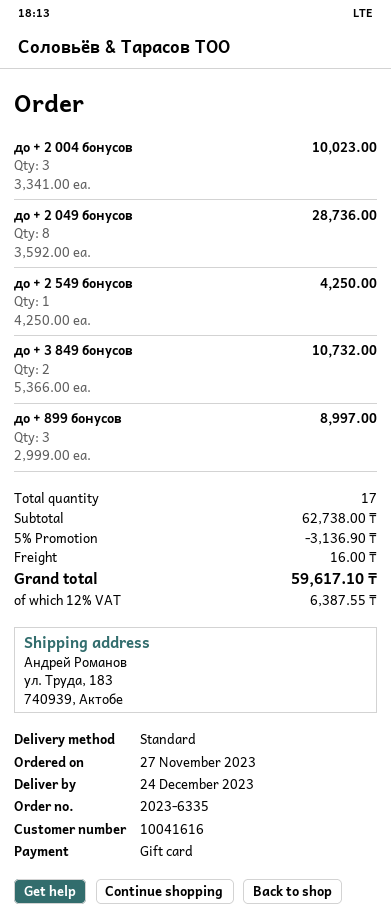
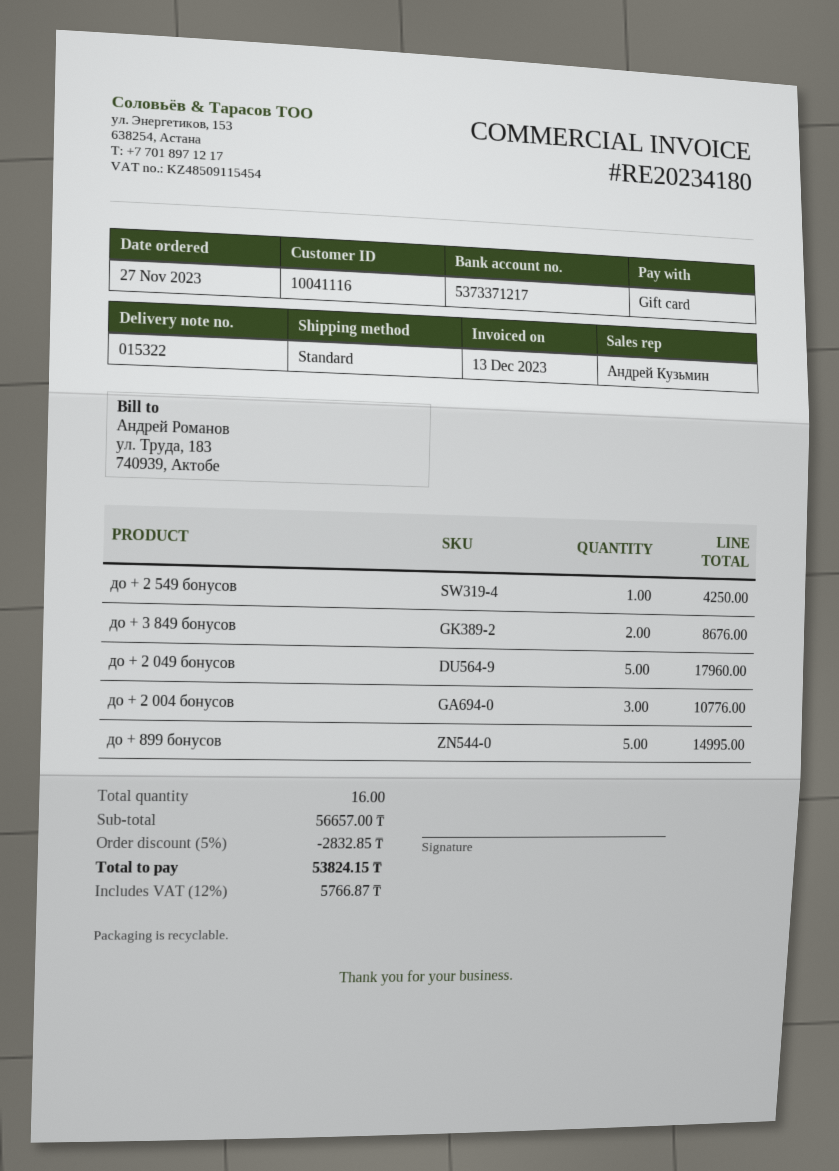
customer number: 10041616 -> 10041116
до + 2 004 бонусов: 3 for 10023.00 -> 3 for 10776.00
до + 2 049 бонусов: 8 for 28736.00 -> 5 for 17960.00
до + 3 849 бонусов: 2 for 10732.00 -> 2 for 8676.00
до + 899 бонусов: 3 for 8997.00 -> 5 for 14995.00
total quantity: 17 -> 16
subtotal: 62738.00 -> 56657.00
discount: 5% = 3136.90 -> 5% = 2832.85
shipping: 16.00 -> none
tax: 12% = 6387.55 -> 12% = 5766.87
total: 59617.10 -> 53824.15

